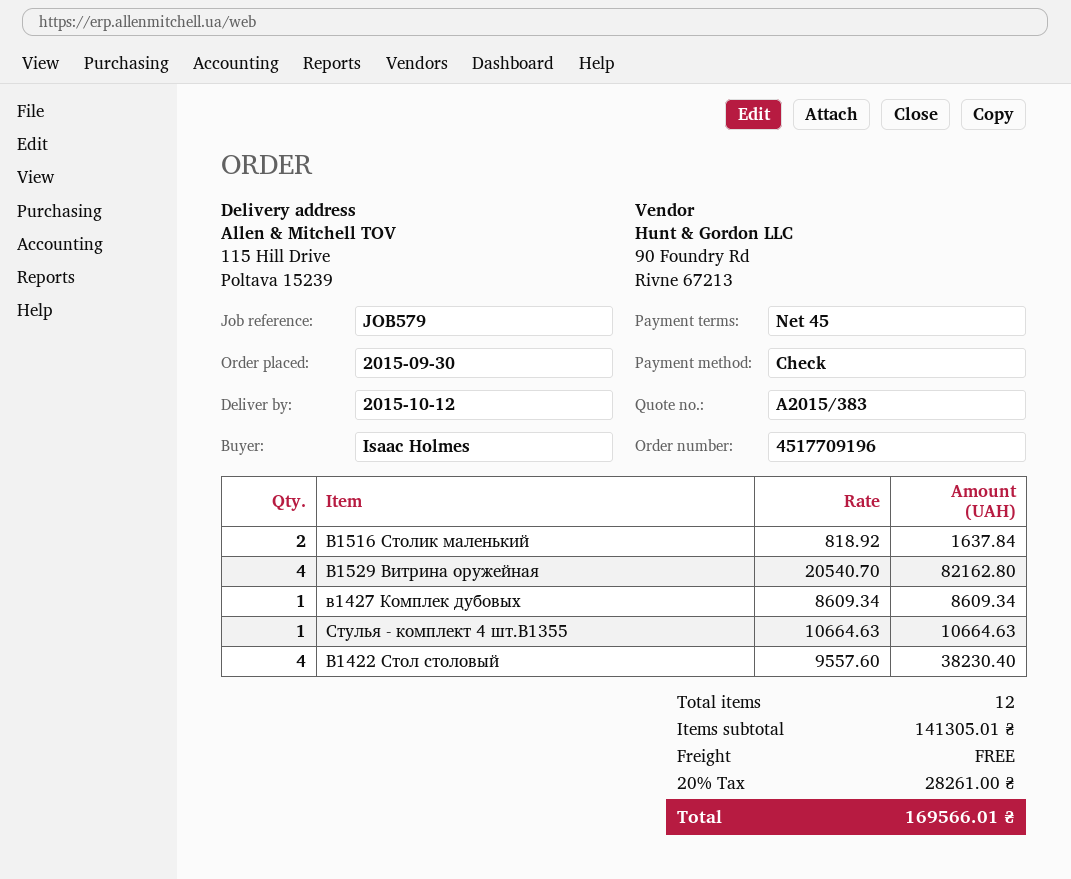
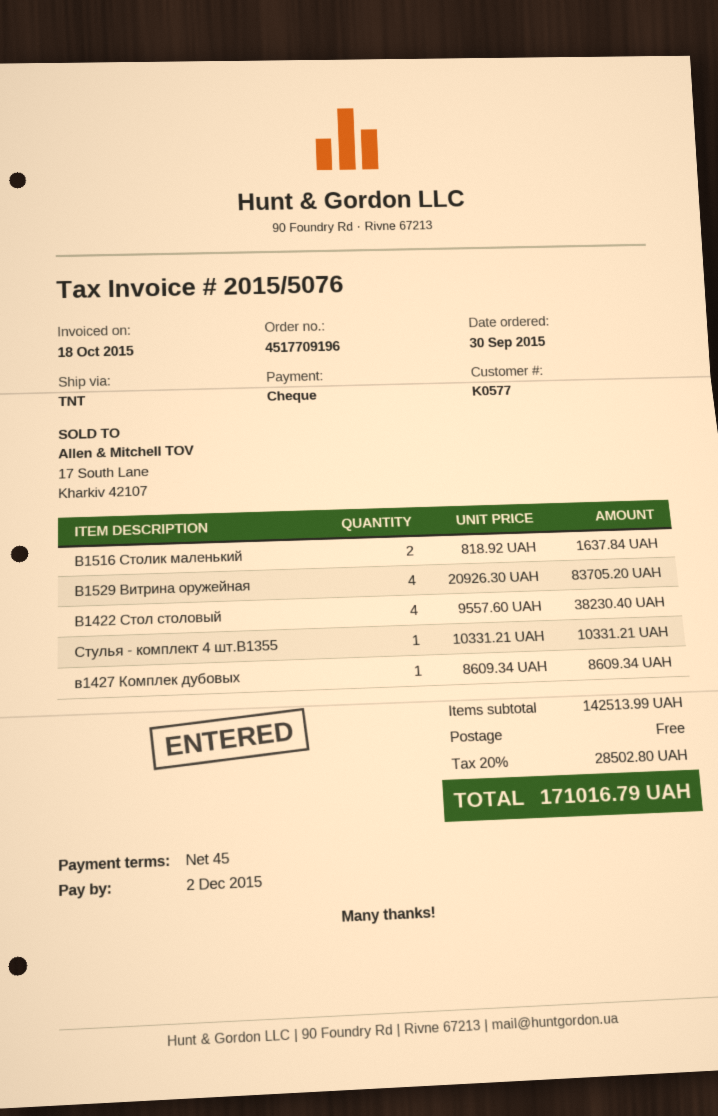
В1529 Витрина оружейная: 4 x 20540.70 = 82162.80 -> 4 x 20926.30 = 83705.20
Стулья - комплект 4 шт.В1355: 1 x 10664.63 = 10664.63 -> 1 x 10331.21 = 10331.21
subtotal: 141305.01 -> 142513.99
tax: 20% = 28261.00 -> 20% = 28502.80
total: 169566.01 -> 171016.79

